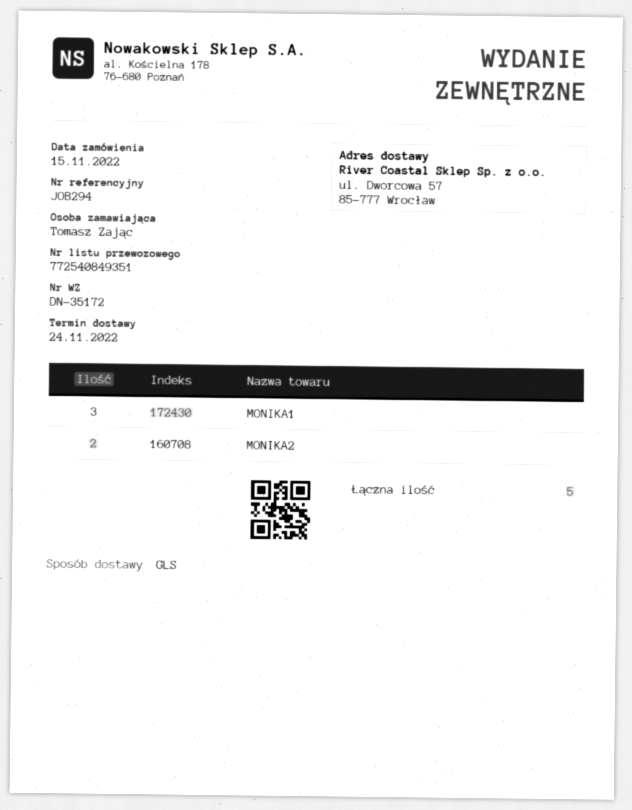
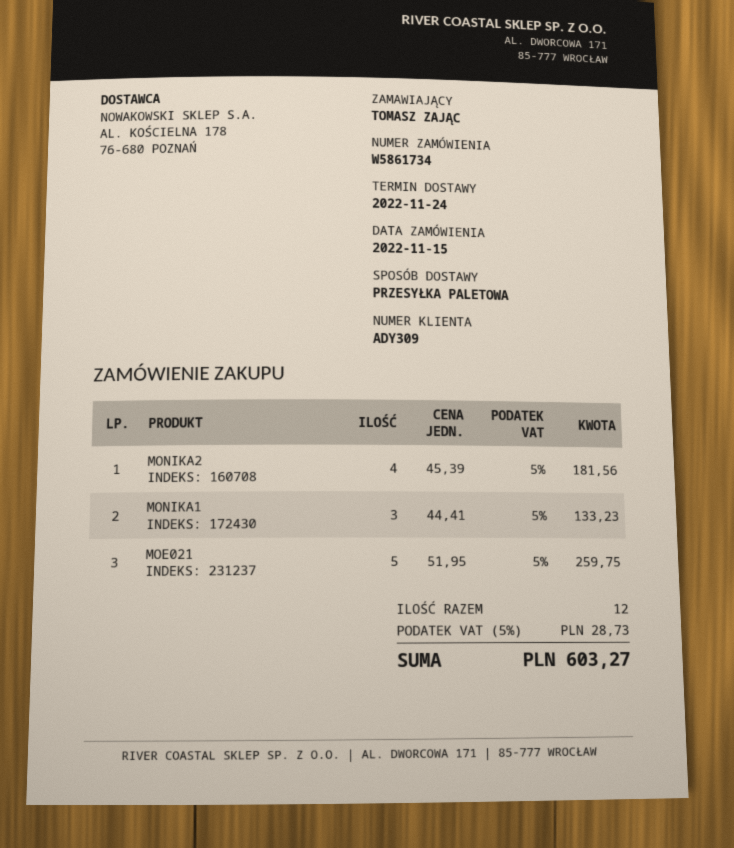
shipping method: GLS -> pallet freight
MONIKA2: 2 -> 4
MOE021: none -> 5
total quantity: 5 -> 12

